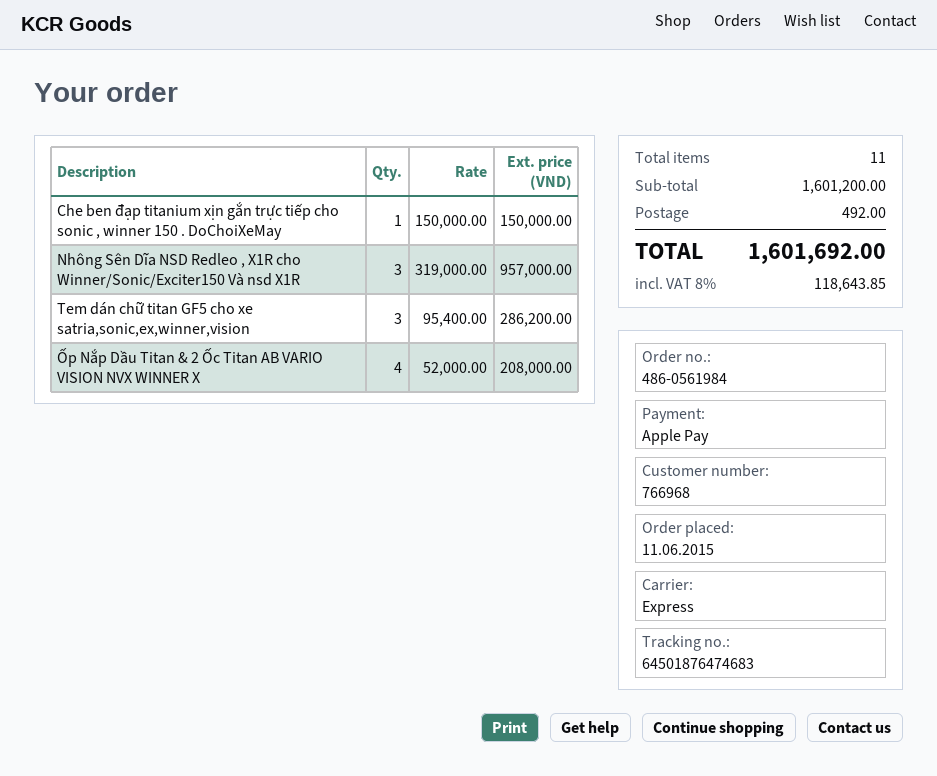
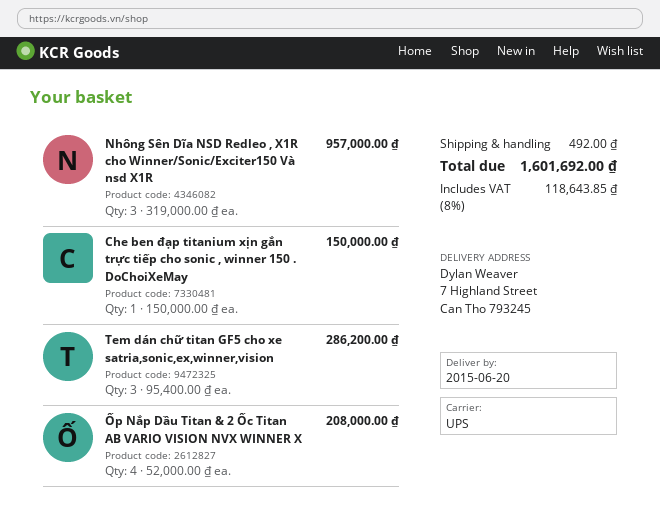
shipping method: express -> UPS

